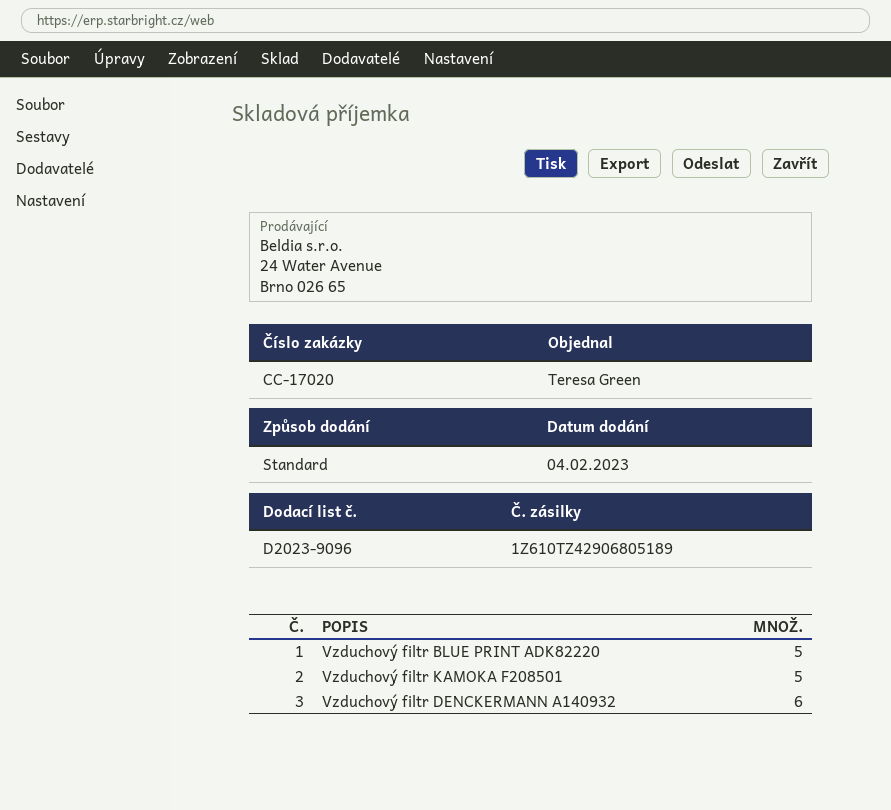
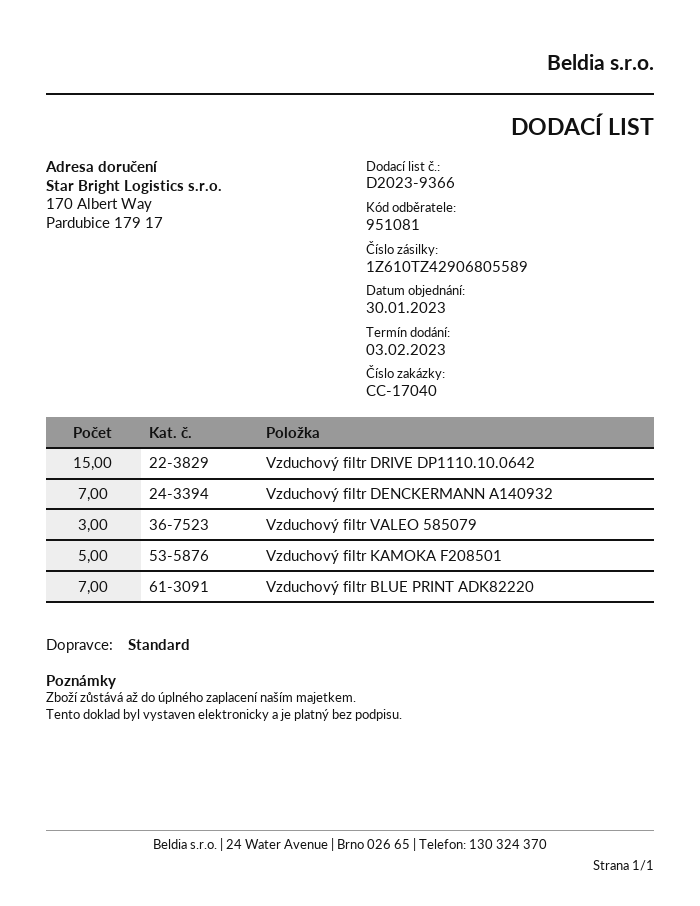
delivery note number: D2023-9096 -> D2023-9366
delivery date: 2023-02-04 -> 2023-02-03
reference: CC-17020 -> CC-17040
tracking number: 1Z610TZ42906805189 -> 1Z610TZ42906805589
Vzduchový filtr BLUE PRINT ADK82220: 5 -> 7
Vzduchový filtr DENCKERMANN A140932: 6 -> 7
Vzduchový filtr DRIVE DP1110.10.0642: none -> 15
Vzduchový filtr VALEO 585079: none -> 3

